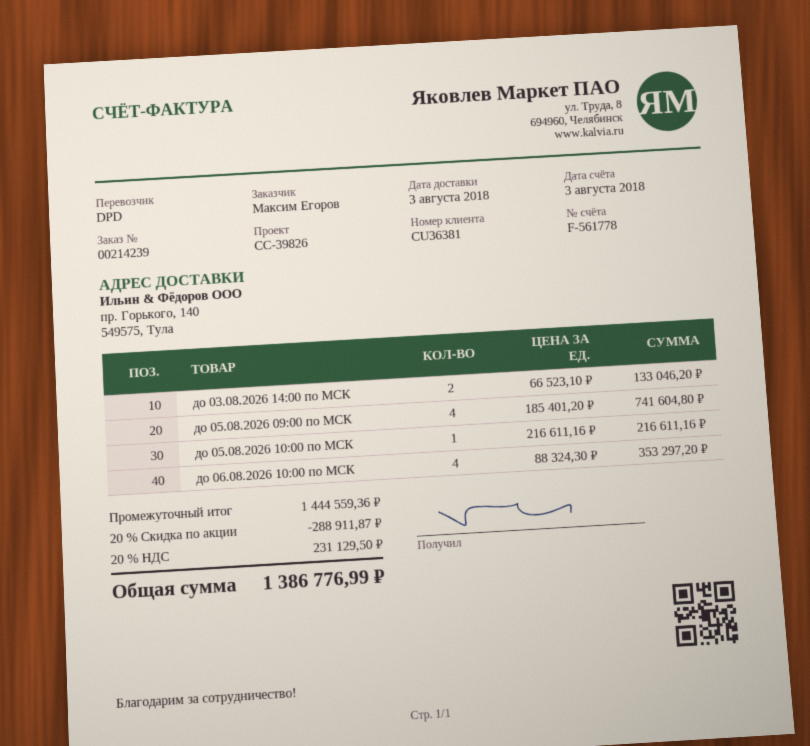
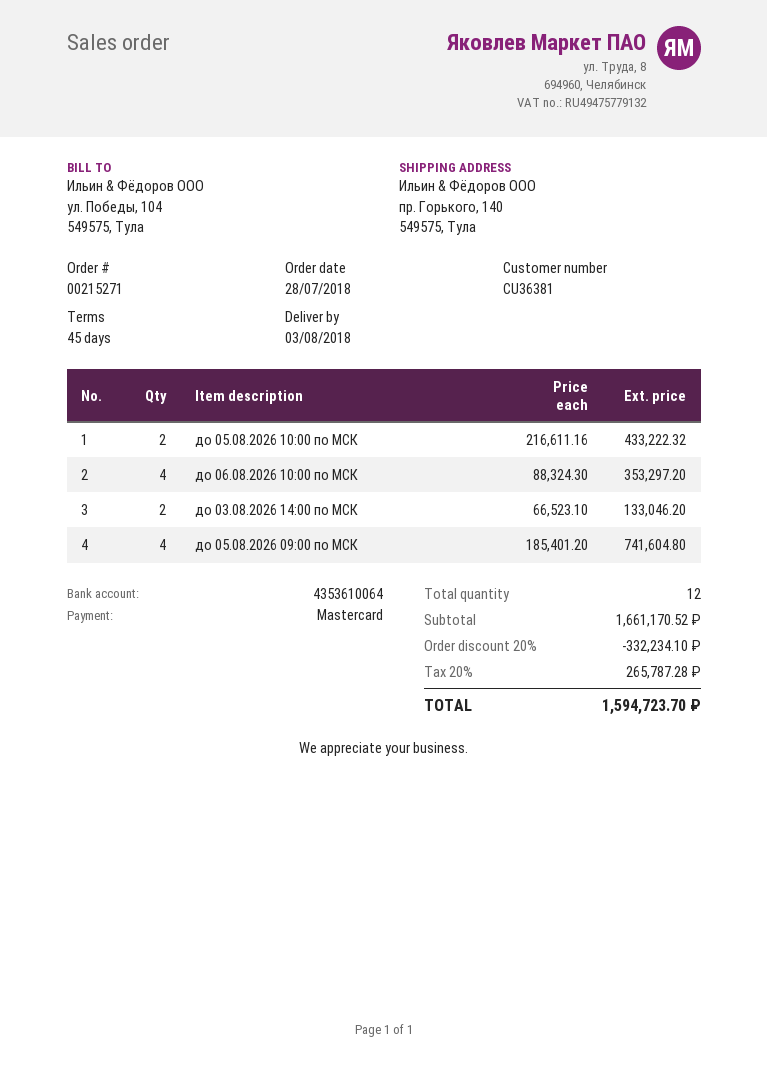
order number: 00214239 -> 00215271
до 05.08.2026 10:00 по МСК: 1 x 216611.16 = 216611.16 -> 2 x 216611.16 = 433222.32
subtotal: 1444559.36 -> 1661170.52
discount: 20% = 288911.87 -> 20% = 332234.10
tax: 20% = 231129.50 -> 20% = 265787.28
total: 1386776.99 -> 1594723.70

